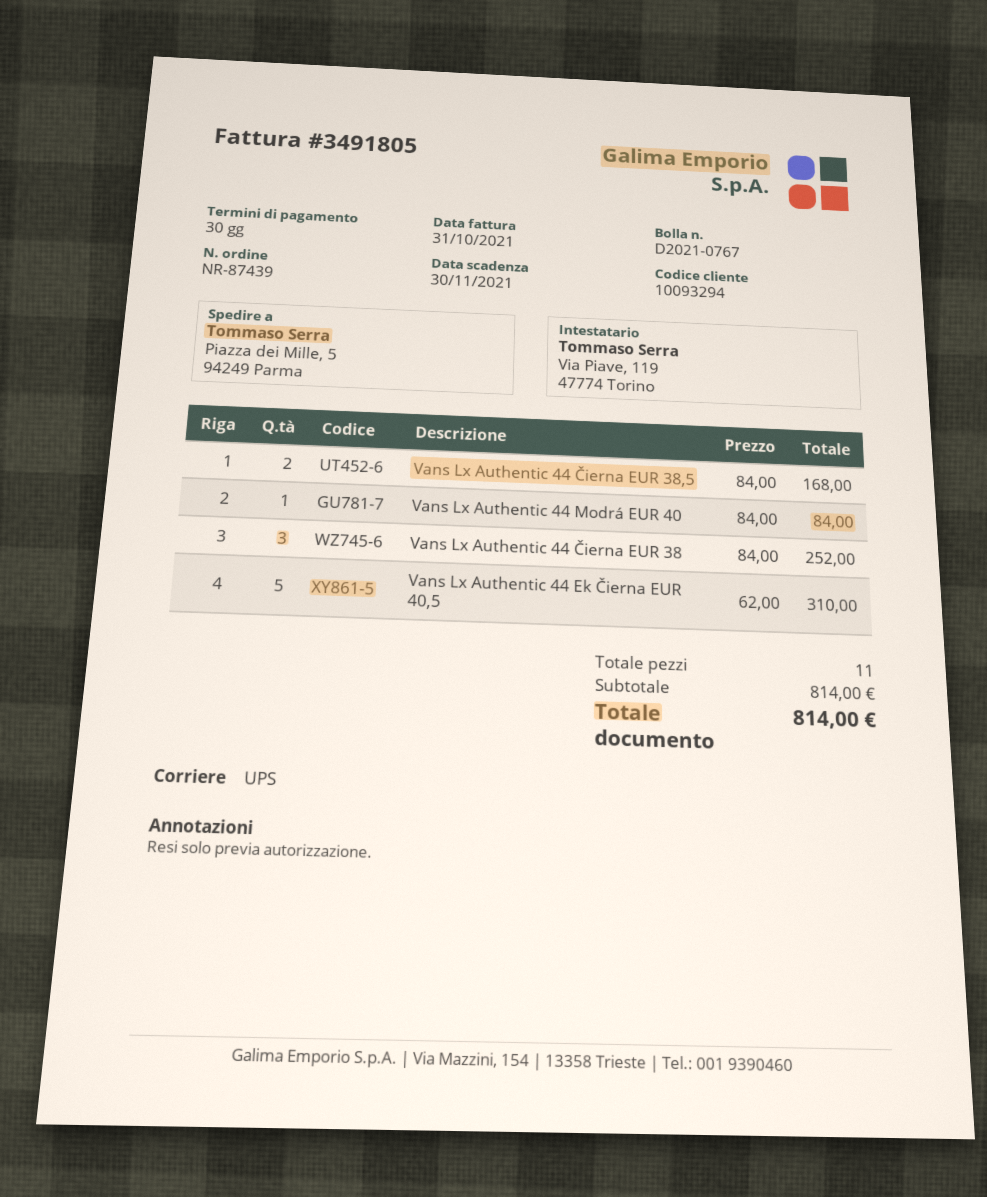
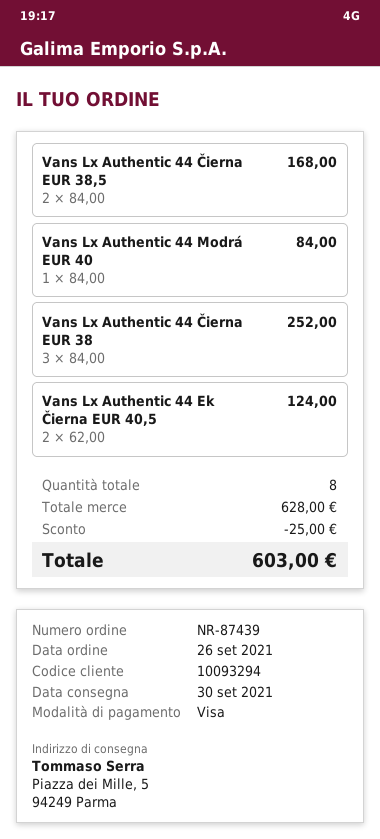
Vans Lx Authentic 44 Ek Čierna EUR 40,5: 5 x 62.00 = 310.00 -> 2 x 62.00 = 124.00
total quantity: 11 -> 8
subtotal: 814.00 -> 628.00
discount: none -> 25.00
total: 814.00 -> 603.00

